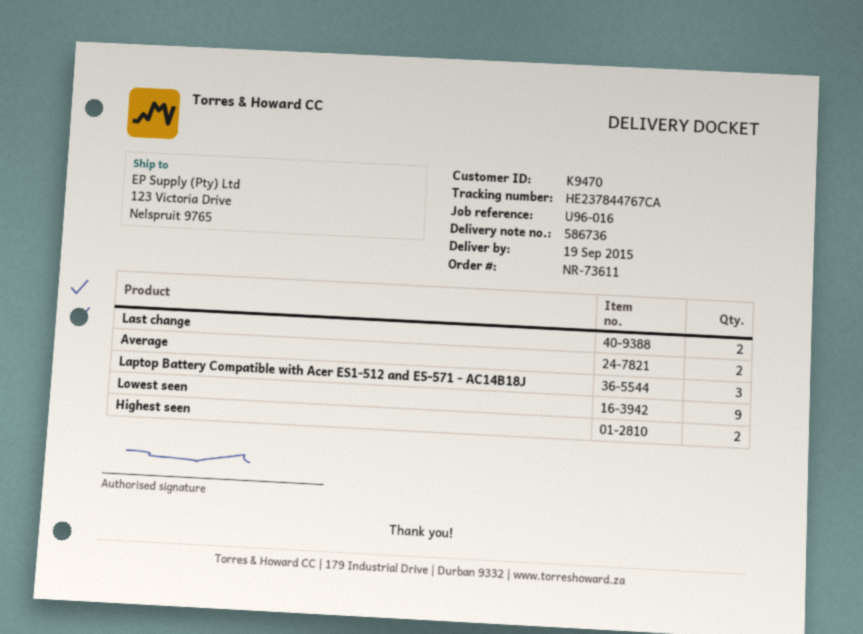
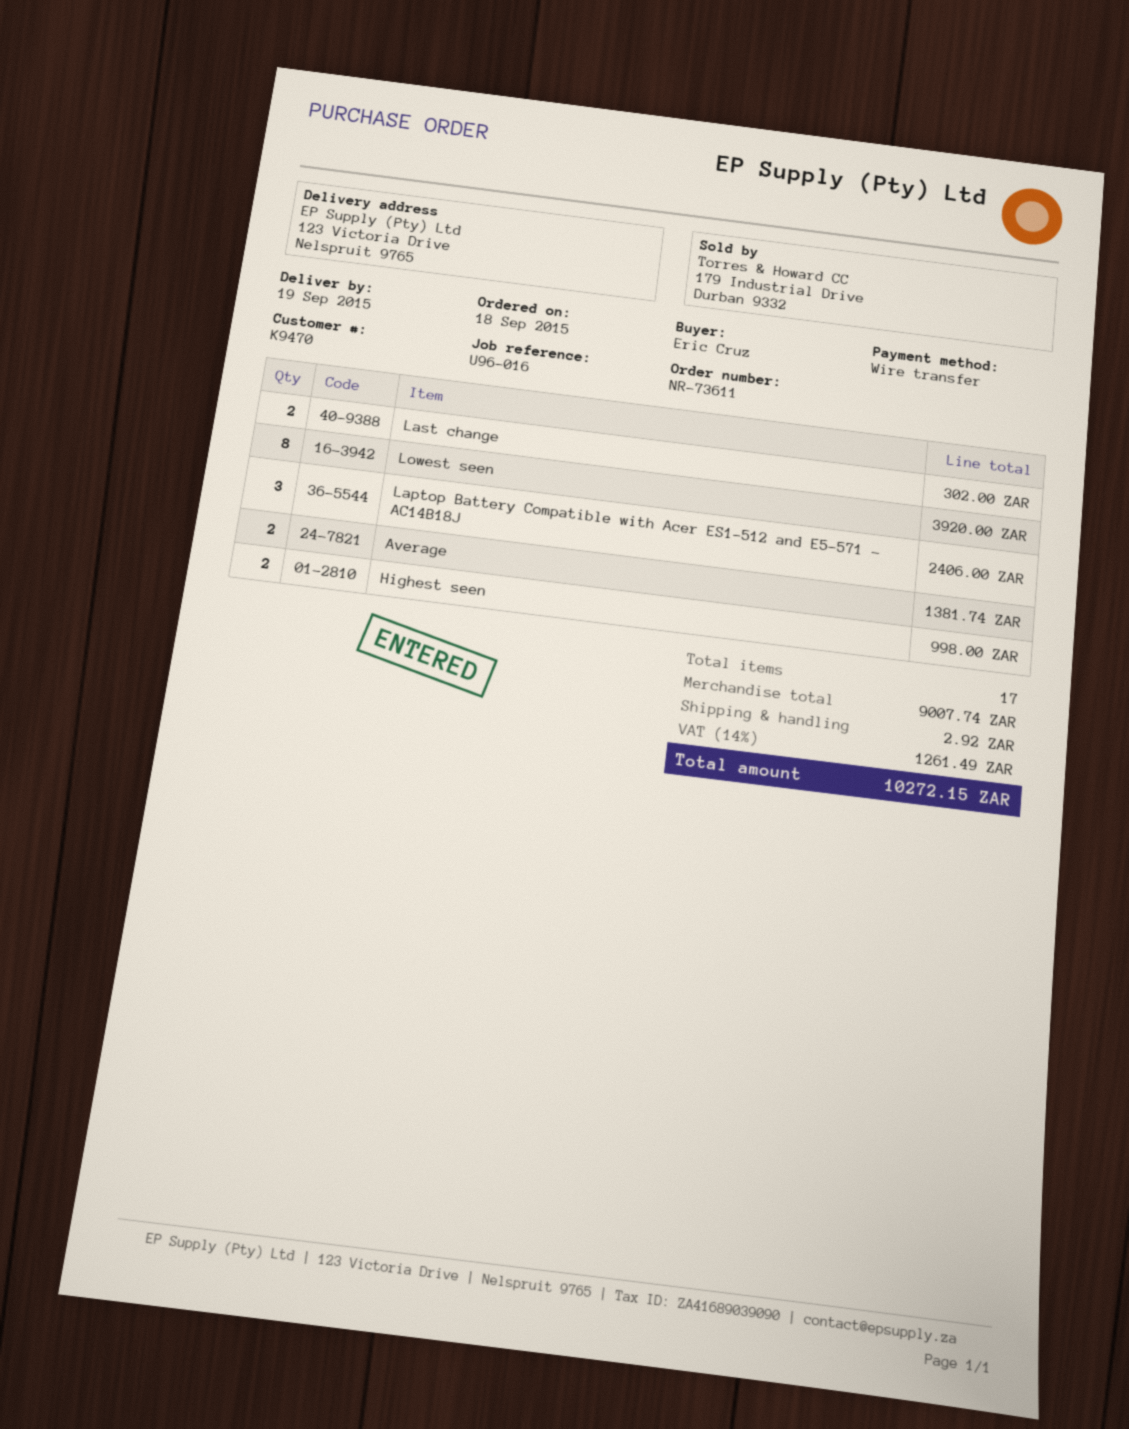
Lowest seen: 9 -> 8

